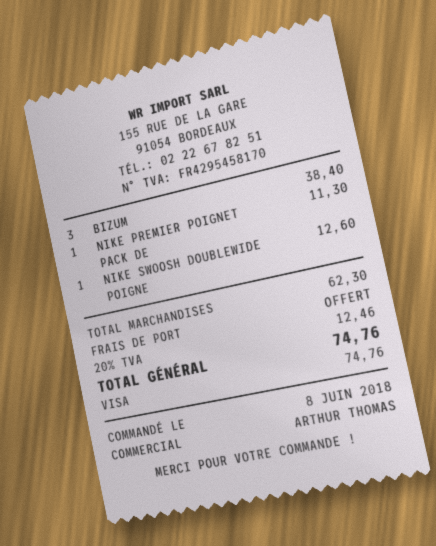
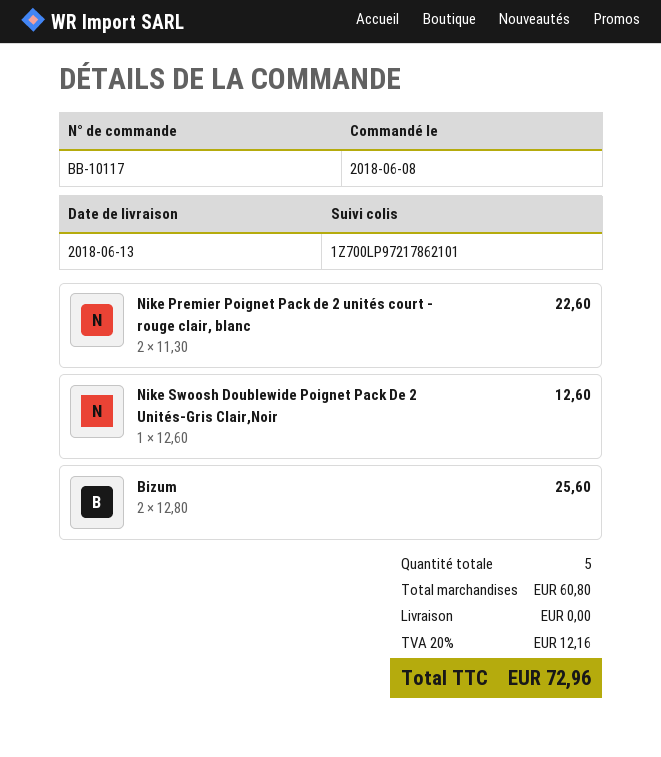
BIZUM: 3 for 38.40 -> 2 for 25.60
NIKE PREMIER POIGNET PACK DE: 1 for 11.30 -> 2 for 22.60
subtotal: 62.30 -> 60.80
tax: 20% = 12.46 -> 20% = 12.16
total: 74.76 -> 72.96

